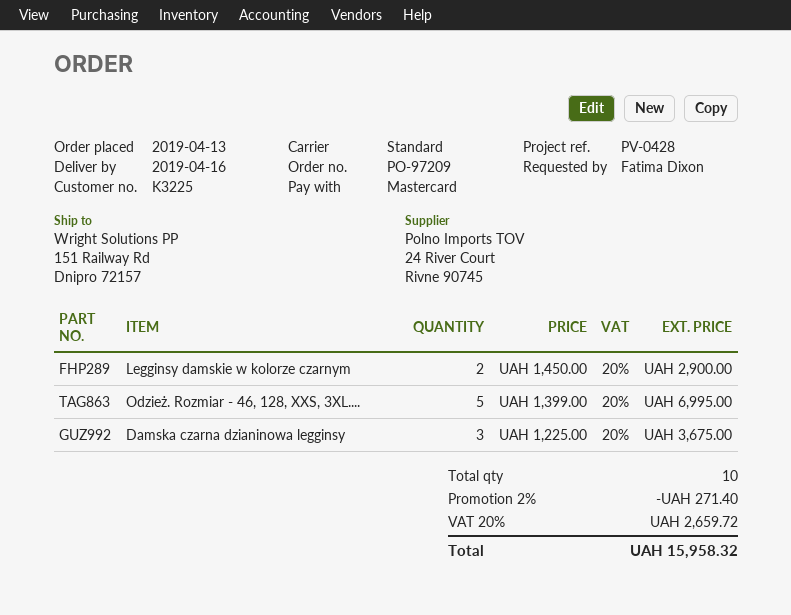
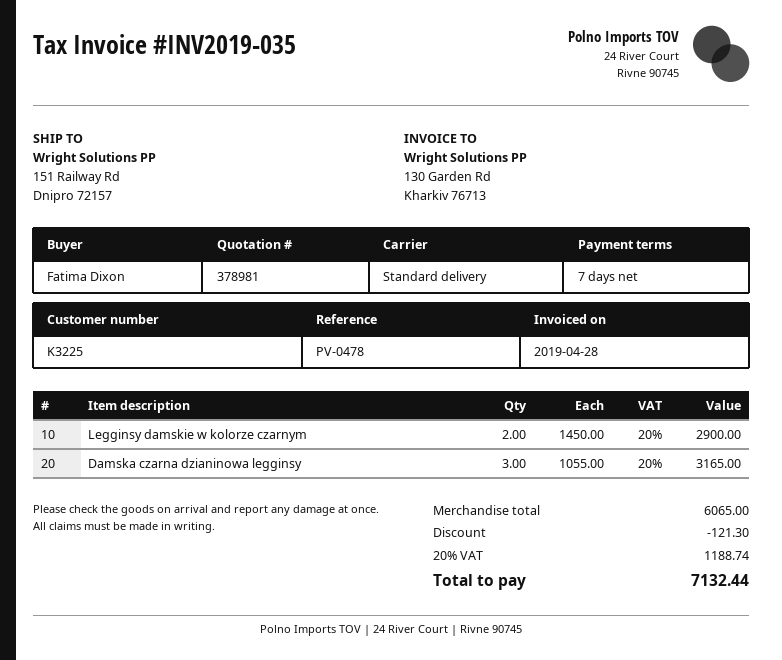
reference: PV-0428 -> PV-0478
Odzież. Rozmiar - 46, 128, XXS, 3XL....: 5 x 1399.00 = 6995.00 -> none
Damska czarna dzianinowa legginsy: 3 x 1225.00 = 3675.00 -> 3 x 1055.00 = 3165.00
discount: 271.40 -> 121.30
tax: 20% = 2659.72 -> 20% = 1188.74
total: 15958.32 -> 7132.44

